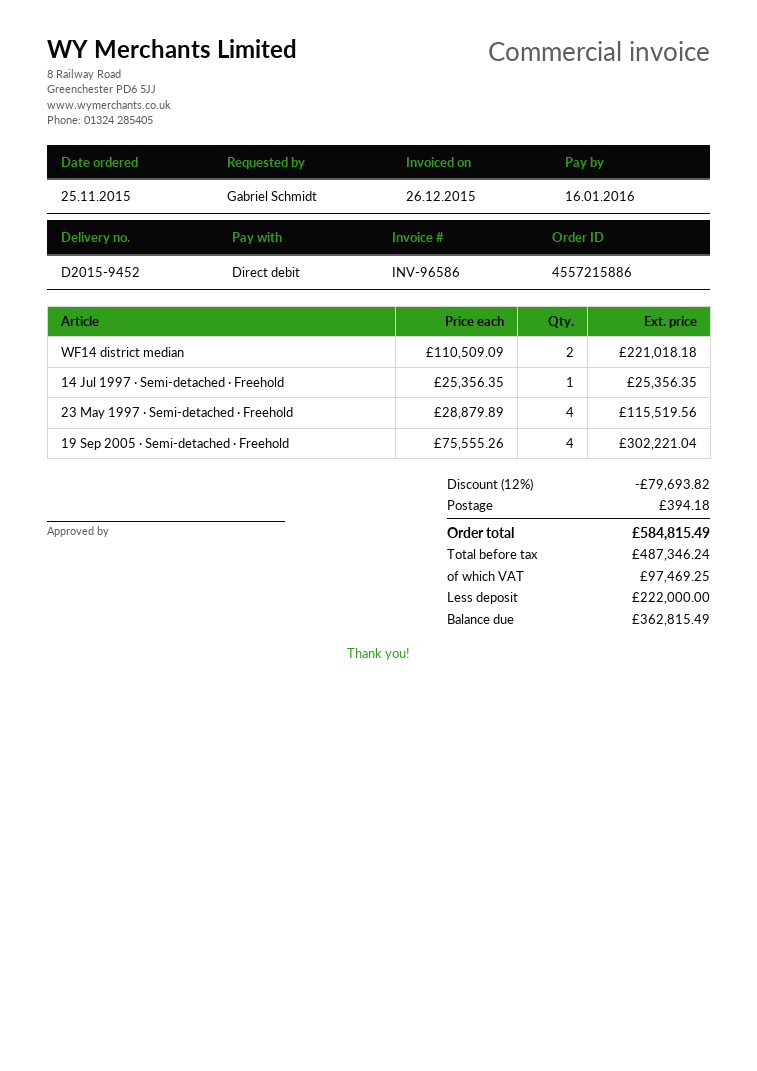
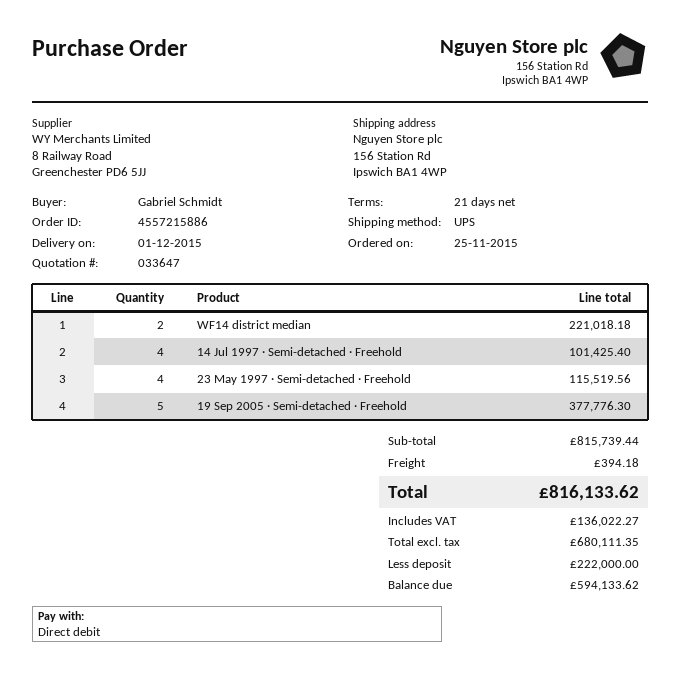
14 Jul 1997 · Semi-detached · Freehold: 1 for 25356.35 -> 4 for 101425.40
19 Sep 2005 · Semi-detached · Freehold: 4 for 302221.04 -> 5 for 377776.30
discount: 12% = 79693.82 -> none
net: 487346.24 -> 680111.35
tax: 97469.25 -> 136022.27
total: 584815.49 -> 816133.62
balance: 362815.49 -> 594133.62

